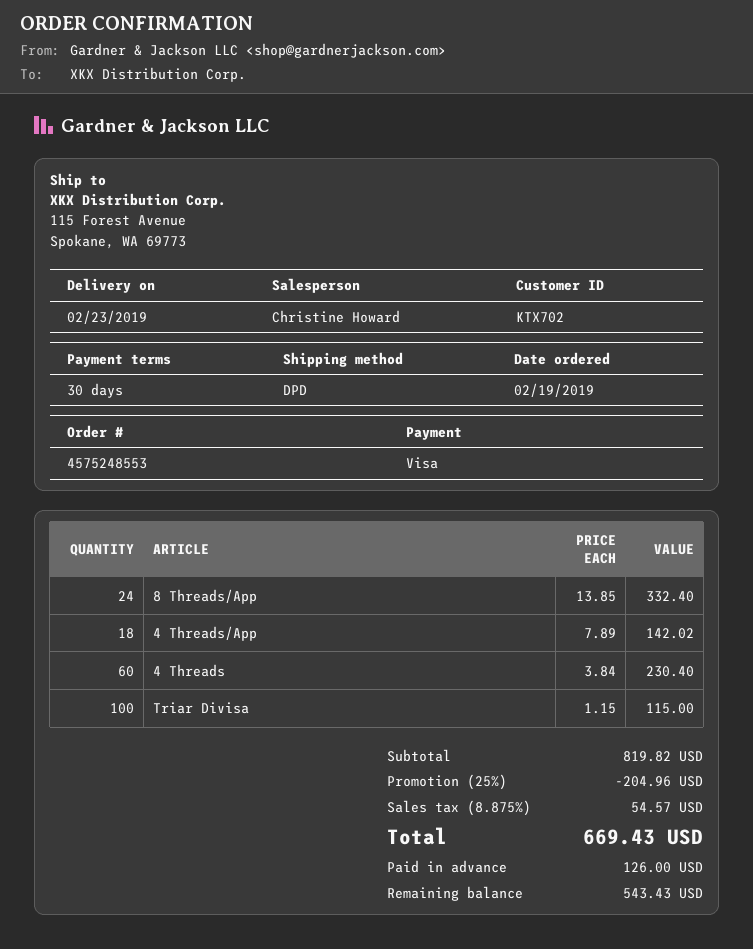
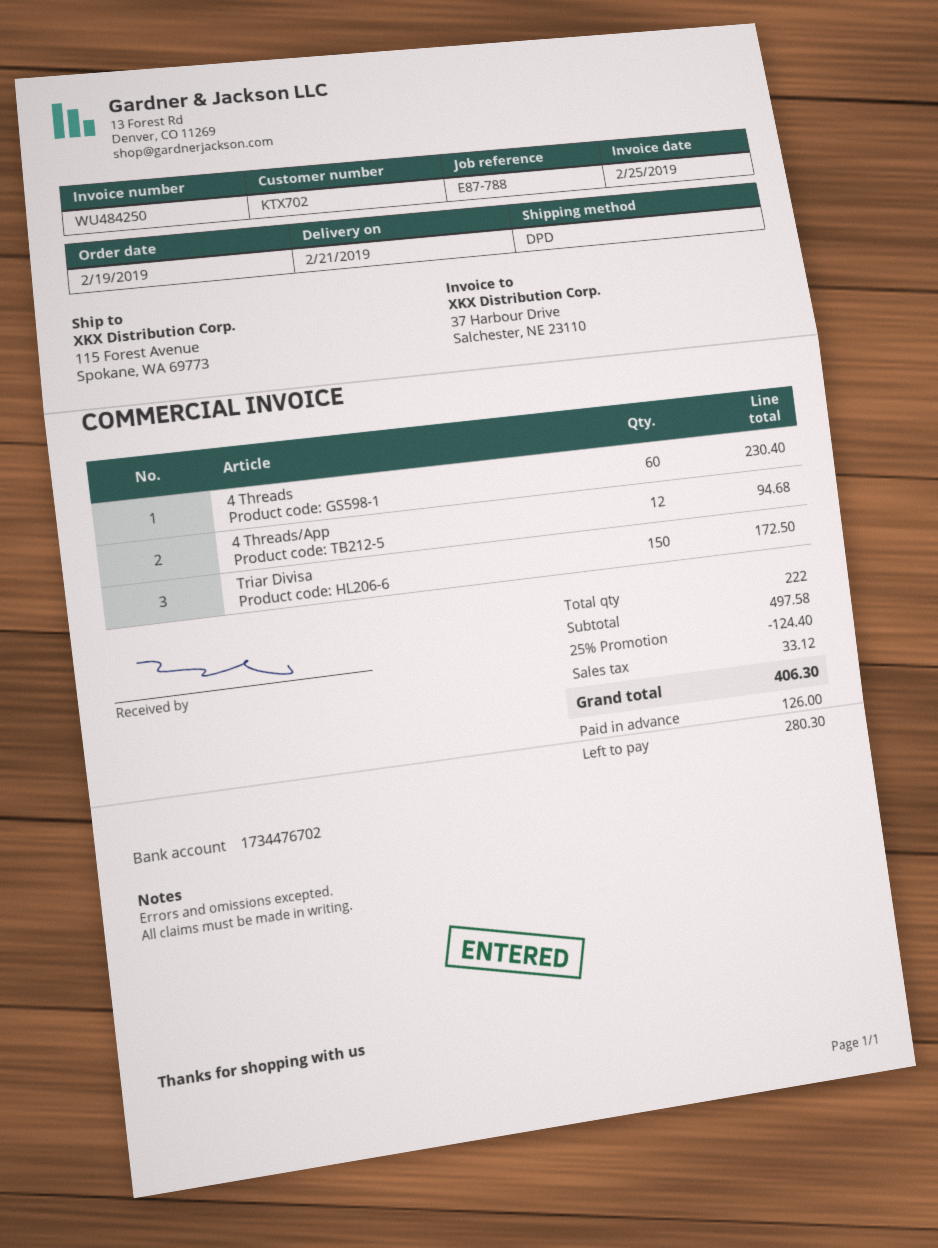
delivery date: 2019-02-23 -> 2019-02-21
8 Threads/App: 24 for 332.40 -> none
4 Threads/App: 18 for 142.02 -> 12 for 94.68
Triar Divisa: 100 for 115.00 -> 150 for 172.50
subtotal: 819.82 -> 497.58
discount: 25% = 204.96 -> 25% = 124.40
tax: 54.57 -> 33.12
total: 669.43 -> 406.30
balance: 543.43 -> 280.30

